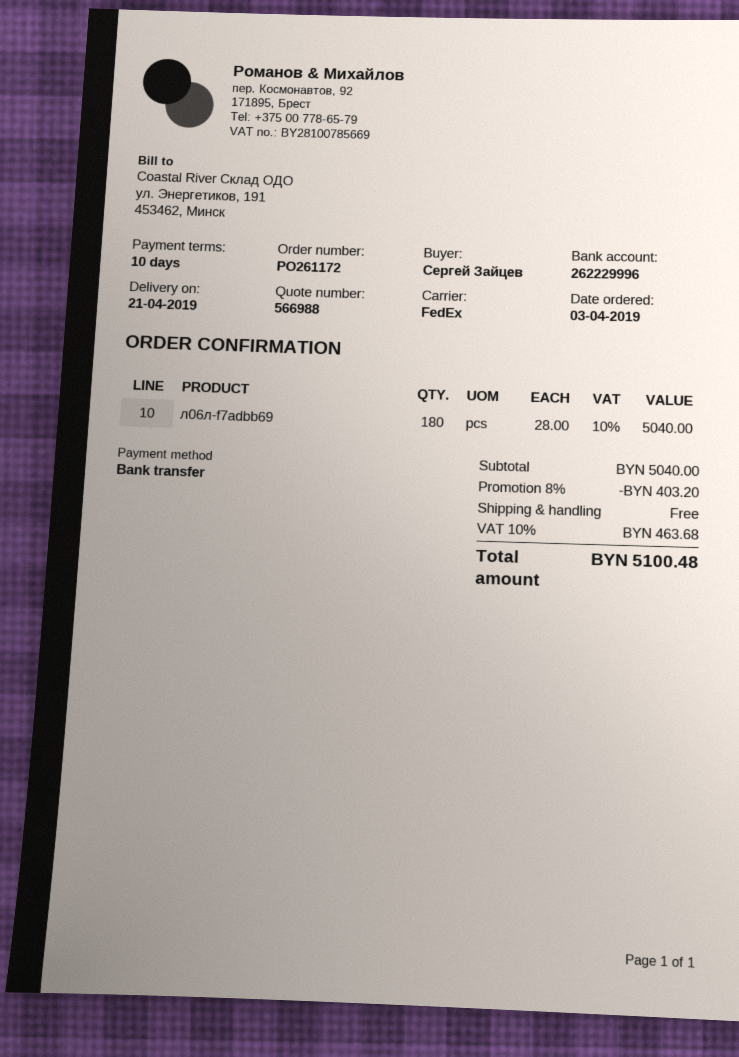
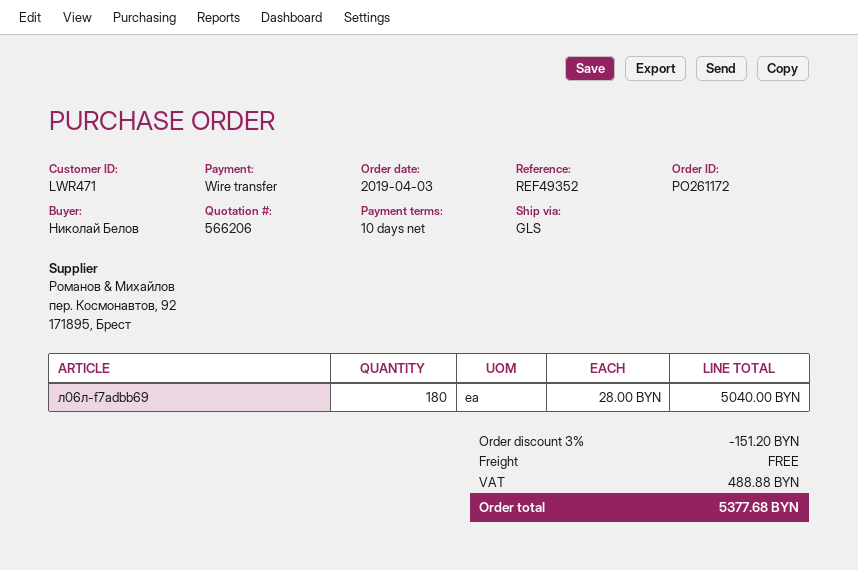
quote number: 566988 -> 566206
ordered by: Сергей Зайцев -> Николай Белов
shipping method: FedEx -> GLS
discount: 8% = 403.20 -> 3% = 151.20
tax: 463.68 -> 488.88
total: 5100.48 -> 5377.68

